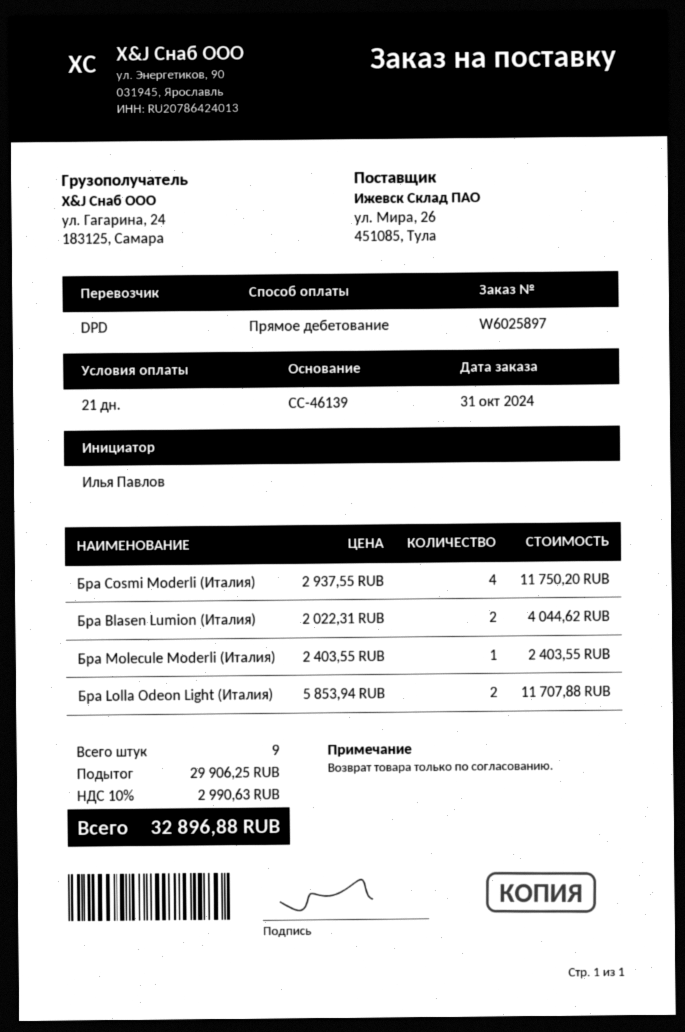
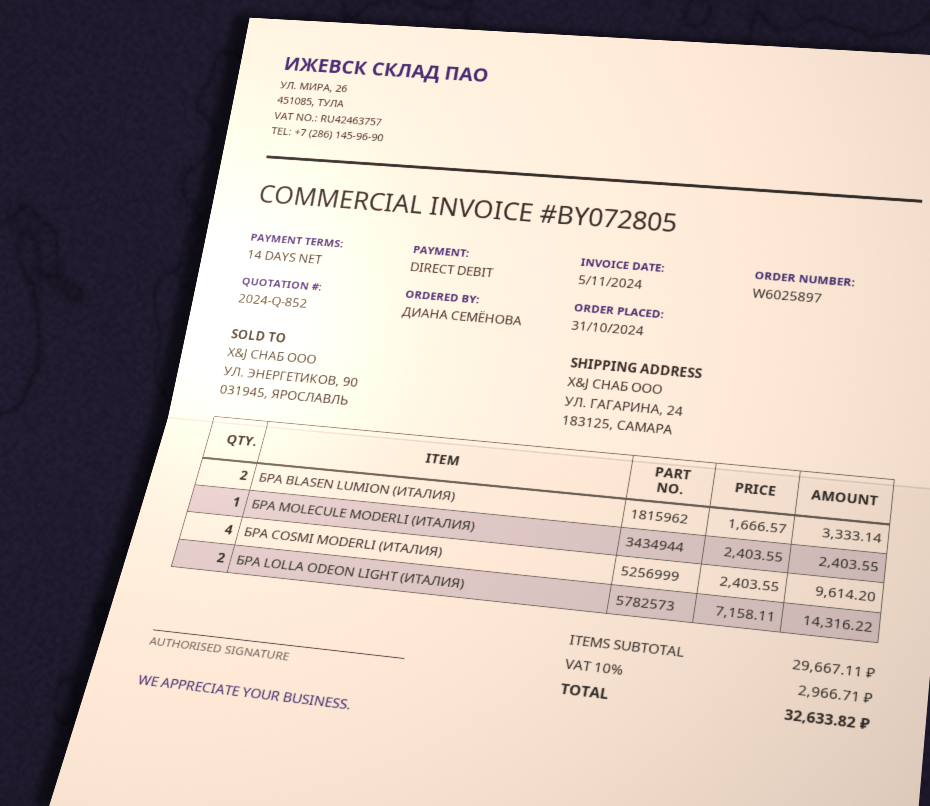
payment terms: 21 days -> 14 days
ordered by: Илья Павлов -> ДИАНА СЕМЁНОВА
Бра Cosmi Moderli (Италия): 4 x 2937.55 = 11750.20 -> 4 x 2403.55 = 9614.20
Бра Blasen Lumion (Италия): 2 x 2022.31 = 4044.62 -> 2 x 1666.57 = 3333.14
Бра Lolla Odeon Light (Италия): 2 x 5853.94 = 11707.88 -> 2 x 7158.11 = 14316.22
subtotal: 29906.25 -> 29667.11
tax: 10% = 2990.63 -> 10% = 2966.71
total: 32896.88 -> 32633.82

